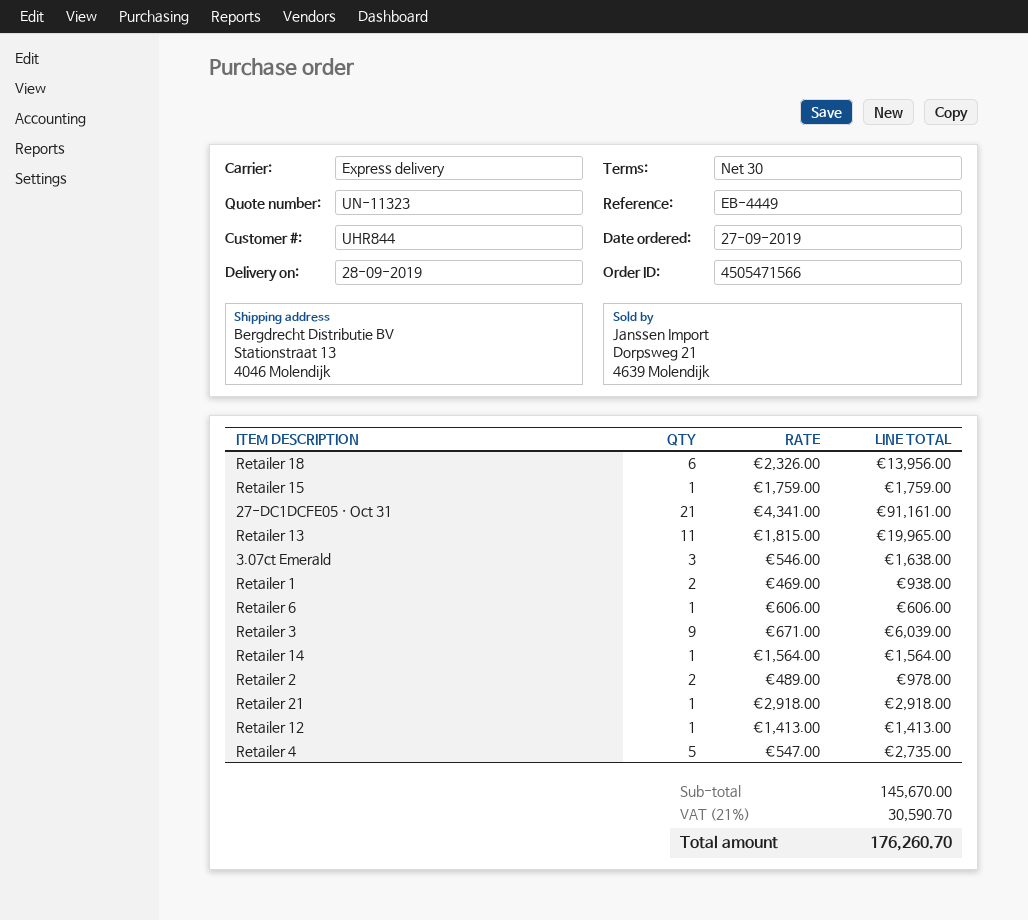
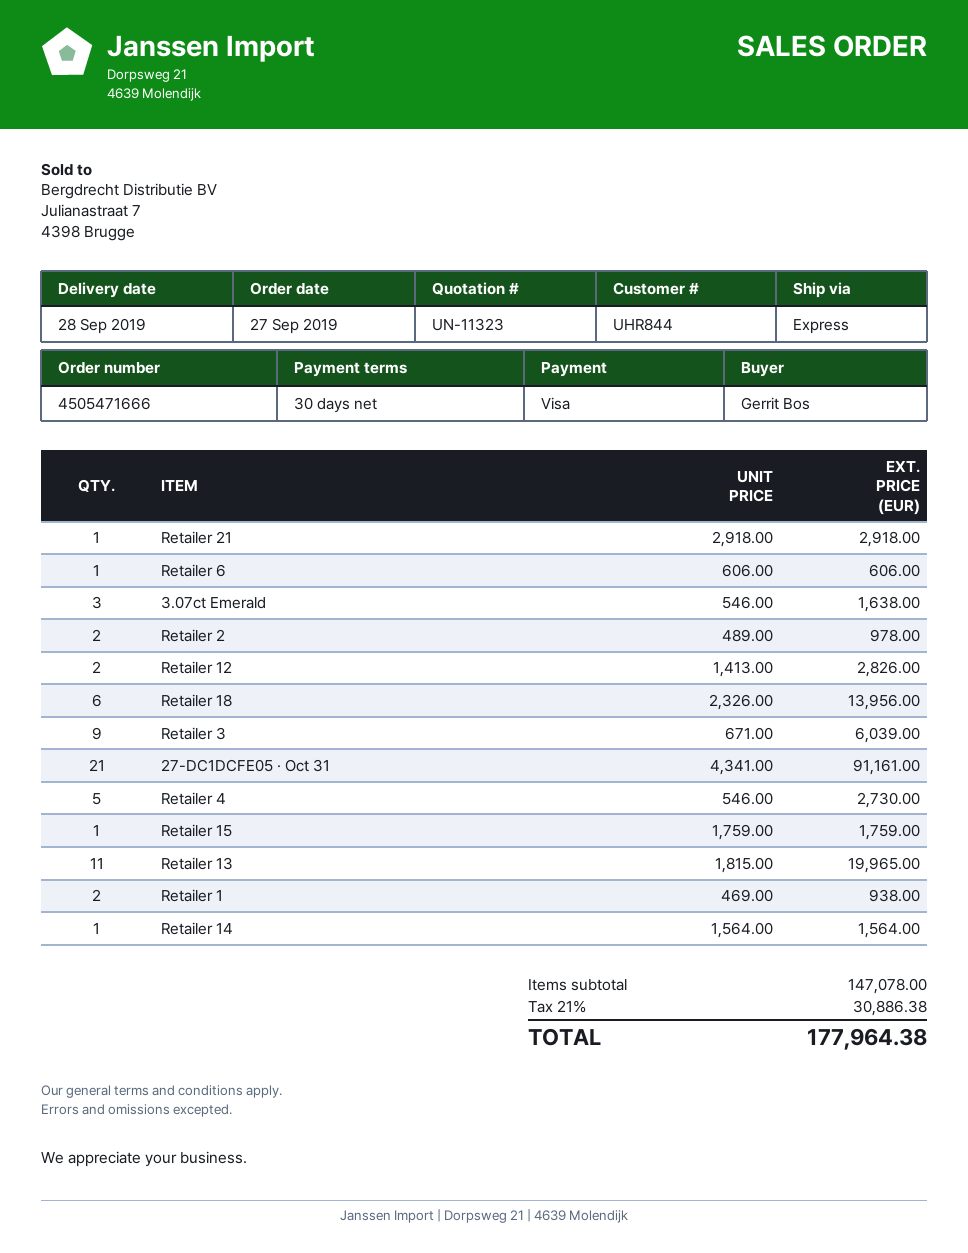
order number: 4505471566 -> 4505471666
Retailer 12: 1 x 1413.00 = 1413.00 -> 2 x 1413.00 = 2826.00
Retailer 4: 5 x 547.00 = 2735.00 -> 5 x 546.00 = 2730.00
subtotal: 145670.00 -> 147078.00
tax: 21% = 30590.70 -> 21% = 30886.38
total: 176260.70 -> 177964.38

